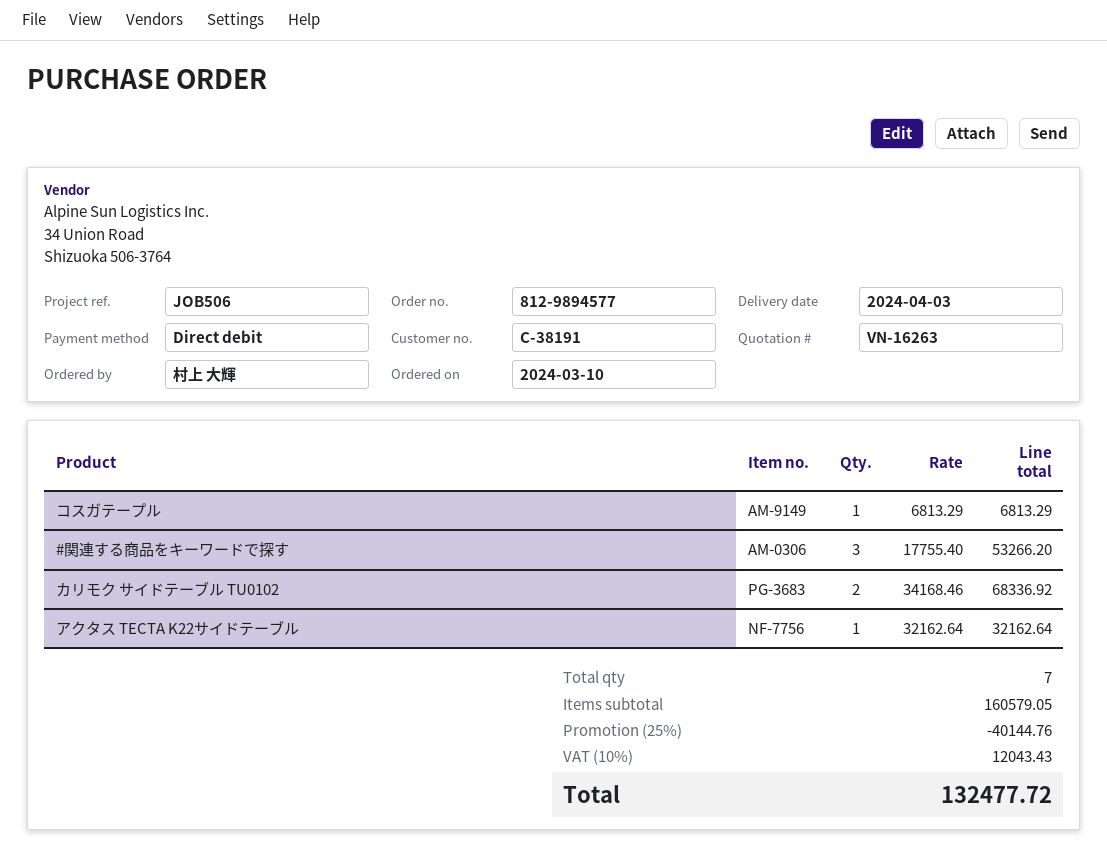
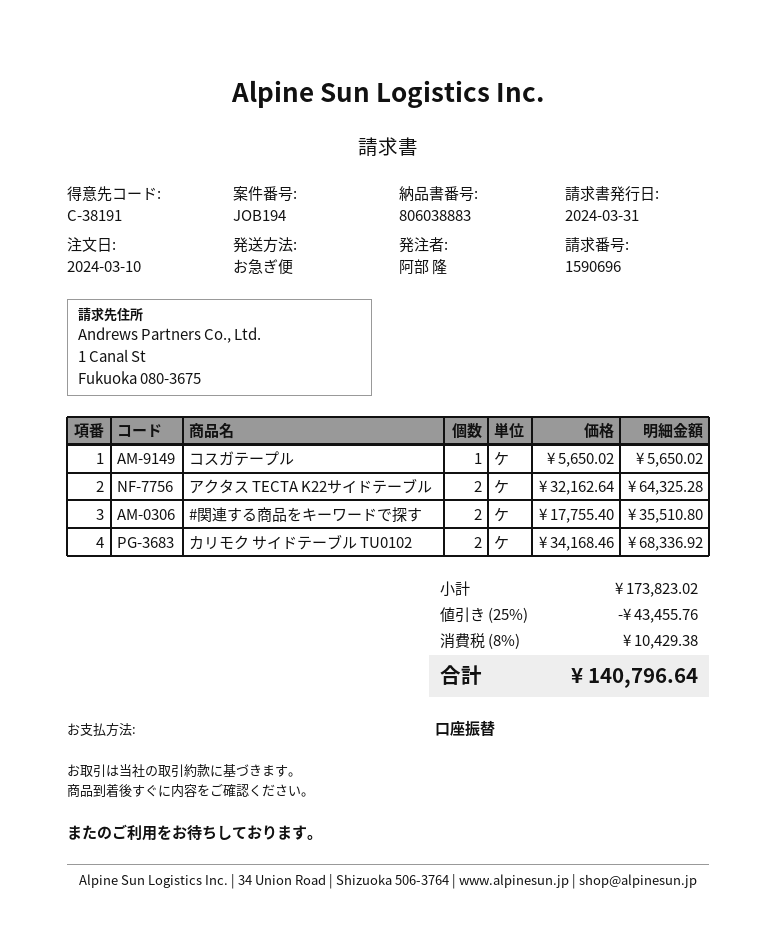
reference: JOB506 -> JOB194
ordered by: 村上 大輝 -> 阿部 隆
コスガテープル: 1 x 6813.29 = 6813.29 -> 1 x 5650.02 = 5650.02
#関連する商品をキーワードで探す: 3 x 17755.40 = 53266.20 -> 2 x 17755.40 = 35510.80
アクタス TECTA K22サイドテーブル: 1 x 32162.64 = 32162.64 -> 2 x 32162.64 = 64325.28
subtotal: 160579.05 -> 173823.02
discount: 25% = 40144.76 -> 25% = 43455.76
tax: 10% = 12043.43 -> 8% = 10429.38
total: 132477.72 -> 140796.64

